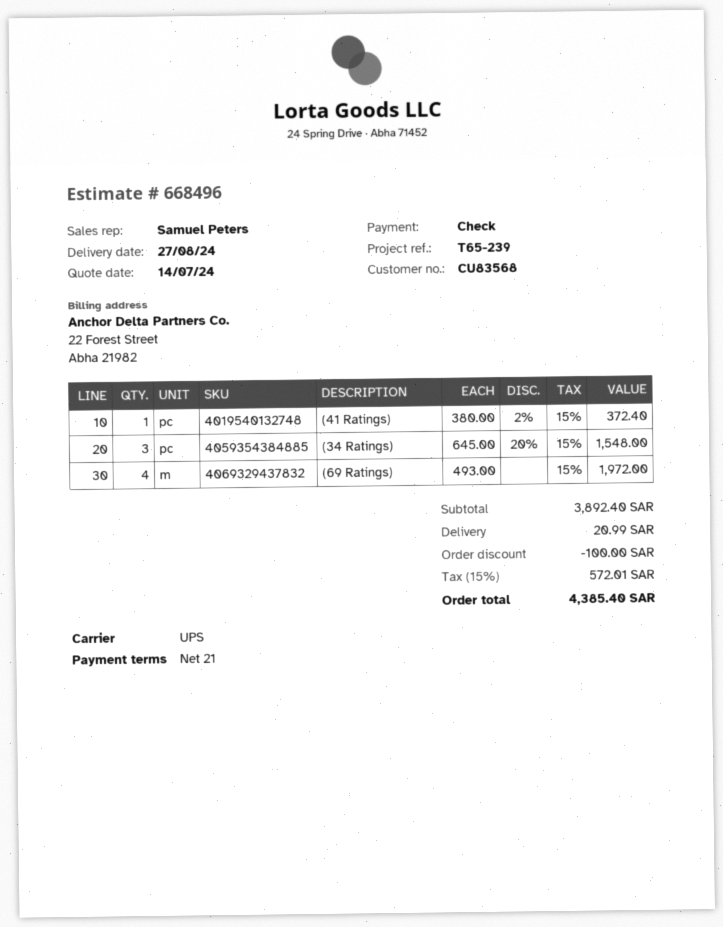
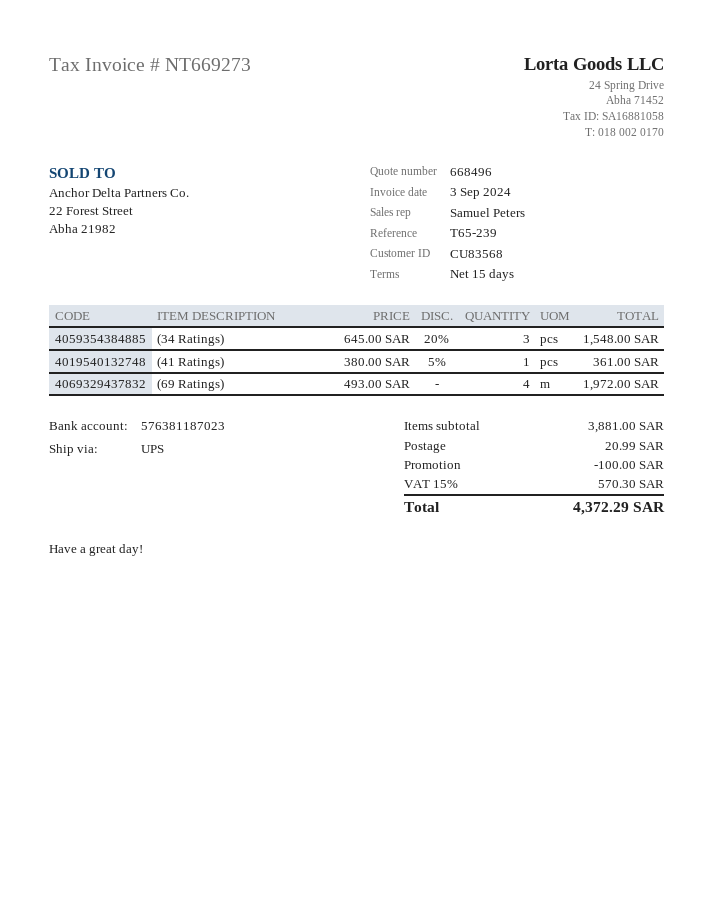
payment terms: 21 days -> 15 days
(41 Ratings): 1 x 380.00 - 2% = 372.40 -> 1 x 380.00 - 5% = 361.00
subtotal: 3892.40 -> 3881.00
tax: 15% = 572.01 -> 15% = 570.30
total: 4385.40 -> 4372.29

